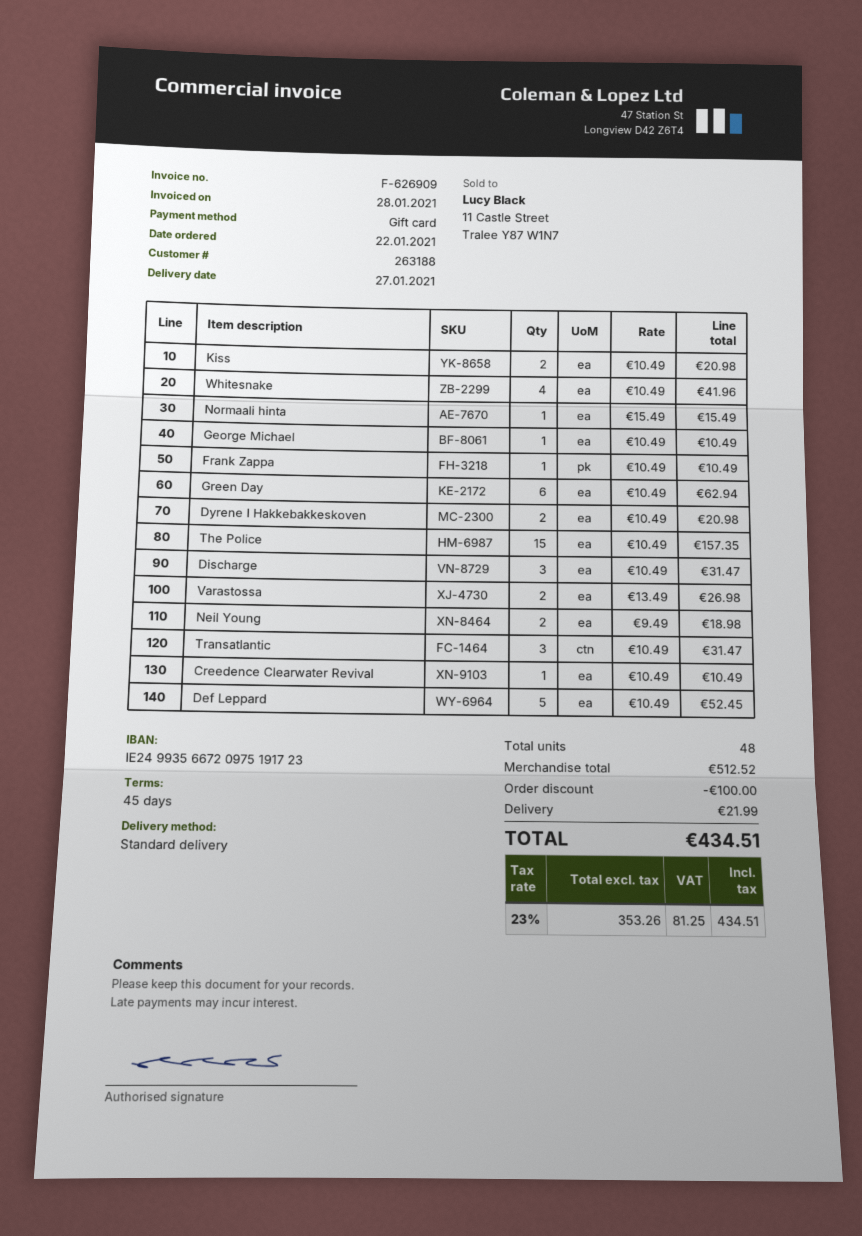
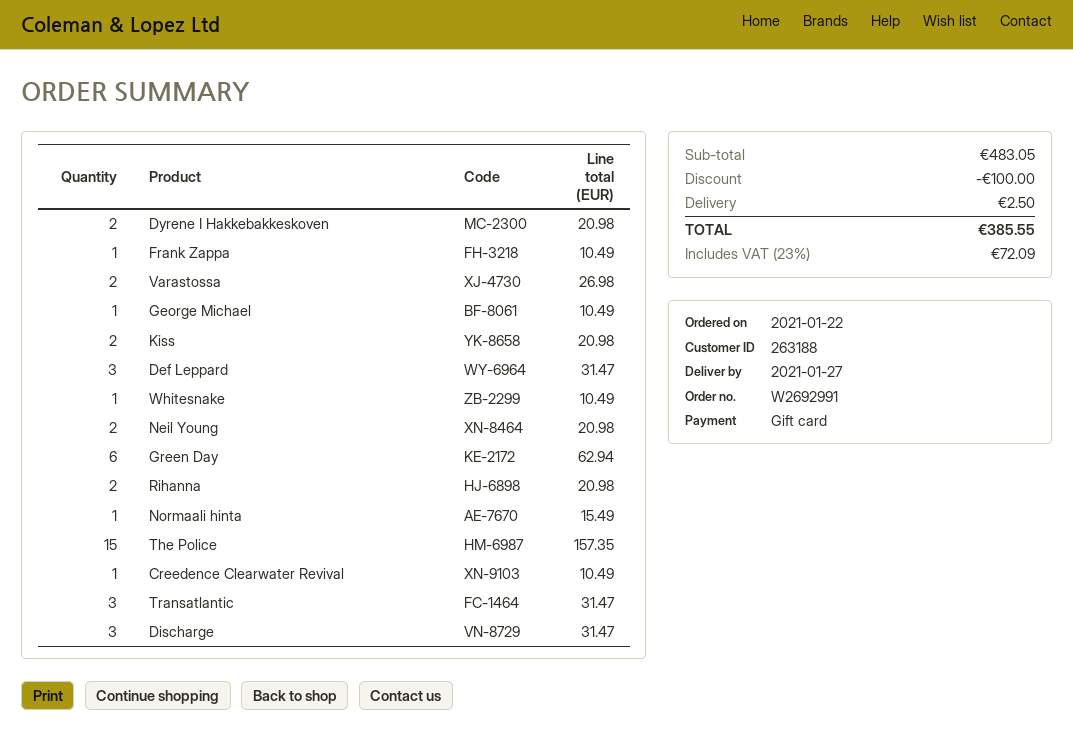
Whitesnake: 4 for 41.96 -> 1 for 10.49
Neil Young: 2 for 18.98 -> 2 for 20.98
Def Leppard: 5 for 52.45 -> 3 for 31.47
Rihanna: none -> 2 for 20.98
subtotal: 512.52 -> 483.05
shipping: 21.99 -> 2.50
tax: 23% = 81.25 -> 23% = 72.09
total: 434.51 -> 385.55

